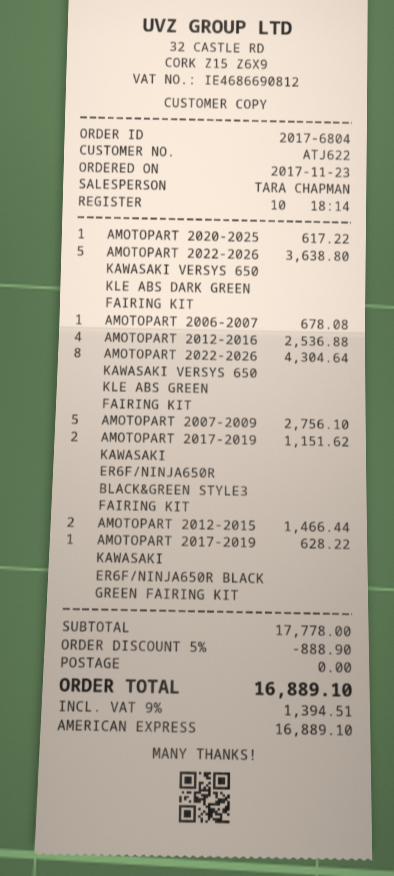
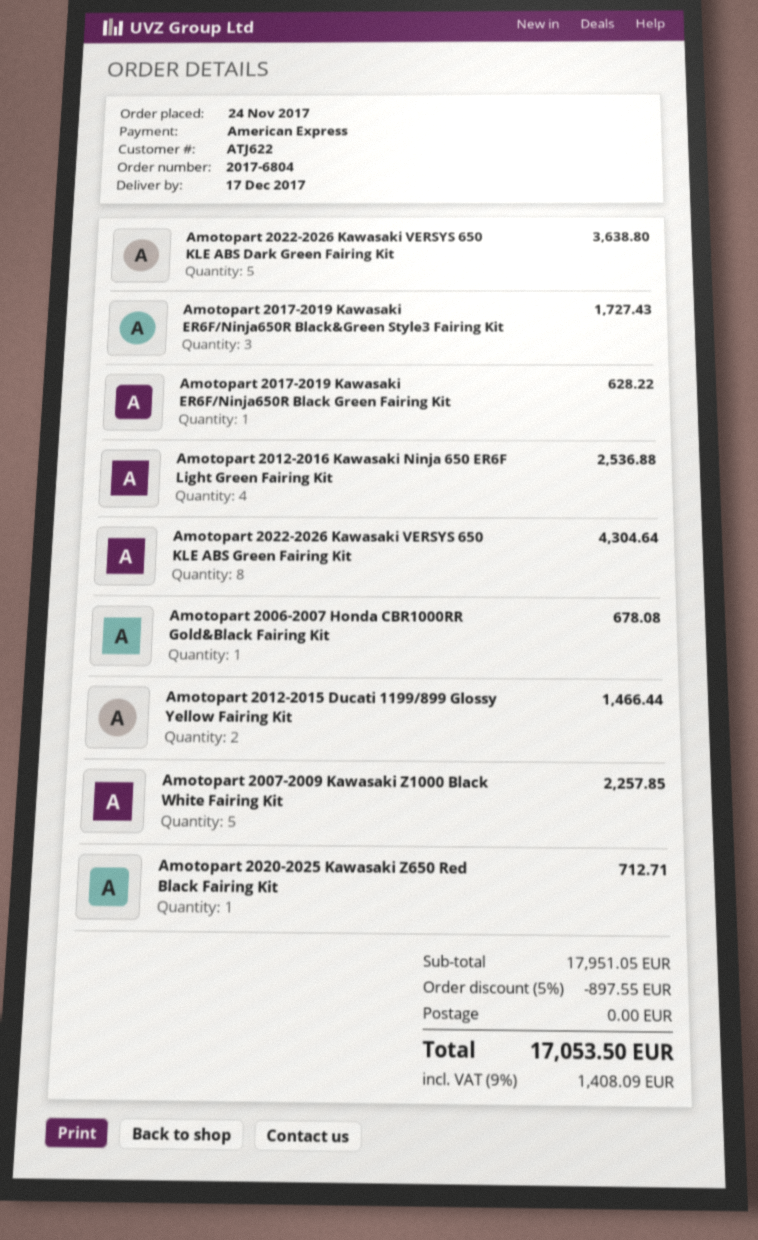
order date: 2017-11-23 -> 2017-11-24
AMOTOPART 2020-2025: 1 for 617.22 -> 1 for 712.71
AMOTOPART 2007-2009: 5 for 2756.10 -> 5 for 2257.85
AMOTOPART 2017-2019 KAWASAKI ER6F/NINJA650R BLACK&GREEN STYLE3 FAIRING KIT: 2 for 1151.62 -> 3 for 1727.43
subtotal: 17778.00 -> 17951.05
discount: 5% = 888.90 -> 5% = 897.55
tax: 9% = 1394.51 -> 9% = 1408.09
total: 16889.10 -> 17053.50

